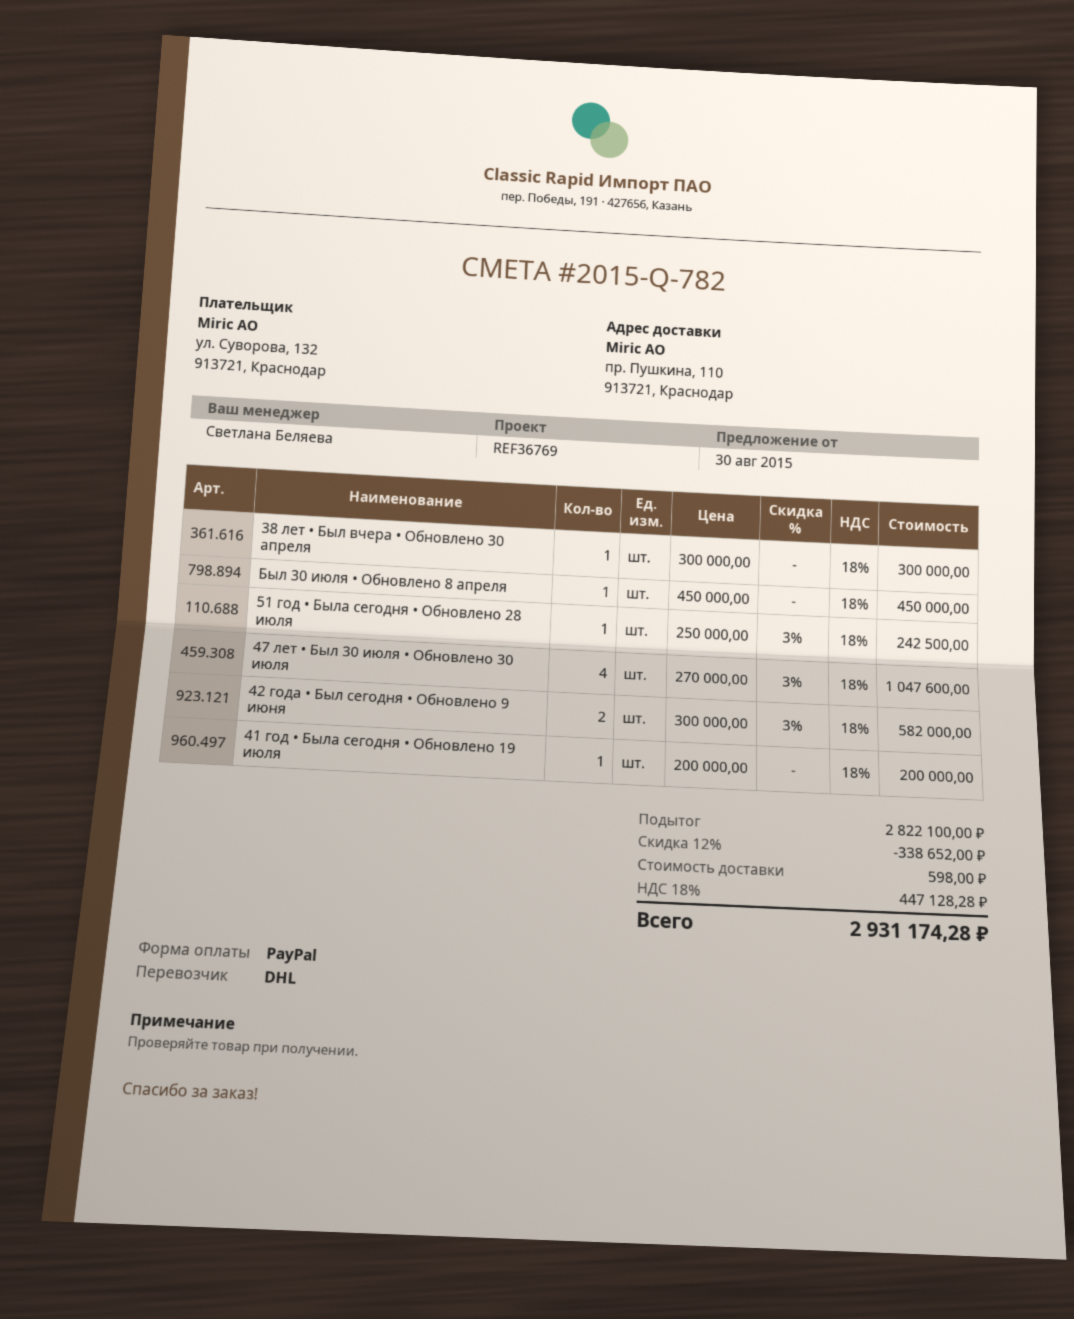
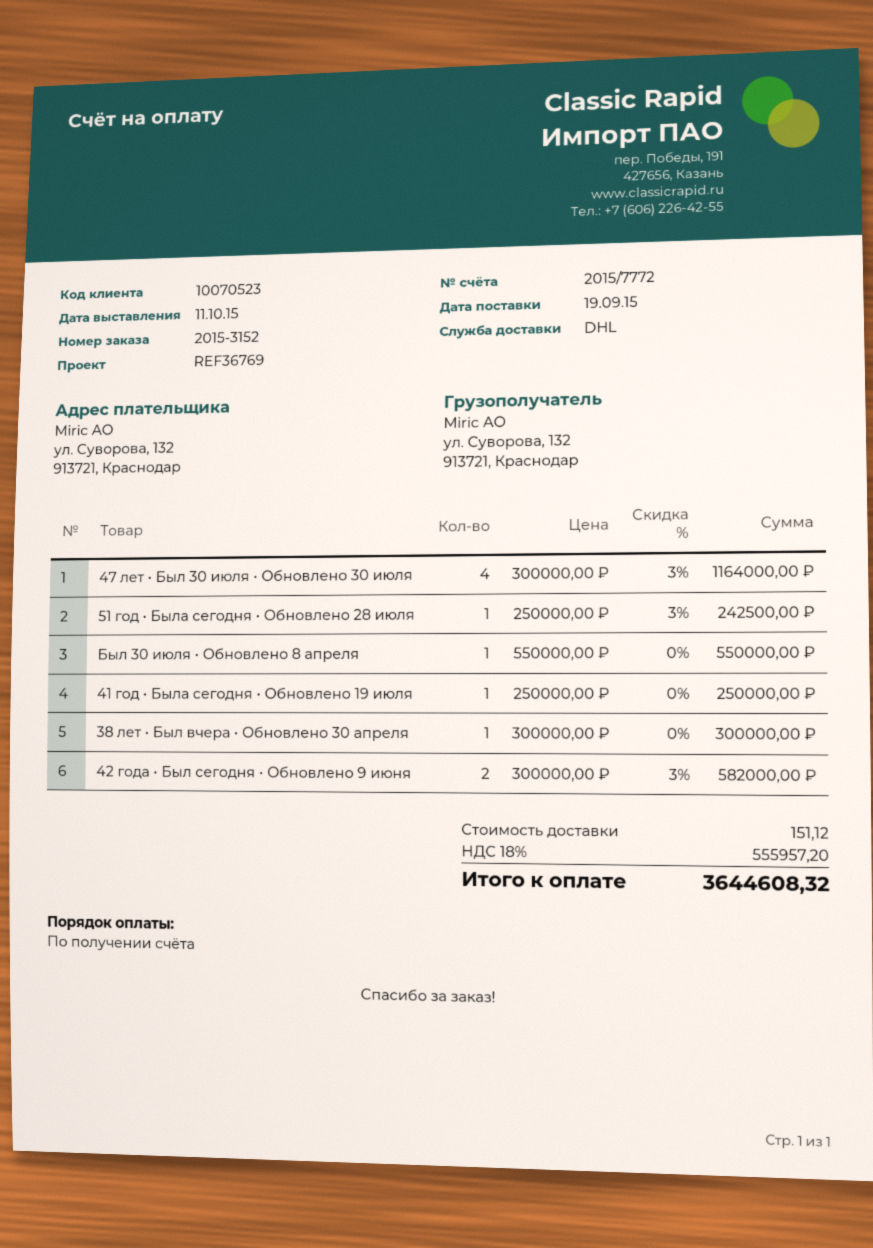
ship to: пр. Пушкина, 110, 913721, Краснодар -> ул. Суворова, 132, 913721, Краснодар
Был 30 июля • Обновлено 8 апреля: 1 x 450000.00 = 450000.00 -> 1 x 550000.00 = 550000.00
47 лет • Был 30 июля • Обновлено 30 июля: 4 x 270000.00 - 3% = 1047600.00 -> 4 x 300000.00 - 3% = 1164000.00
41 год • Была сегодня • Обновлено 19 июля: 1 x 200000.00 = 200000.00 -> 1 x 250000.00 = 250000.00
discount: 12% = 338652.00 -> none
shipping: 598.00 -> 151.12
tax: 18% = 447128.28 -> 18% = 555957.20
total: 2931174.28 -> 3644608.32

